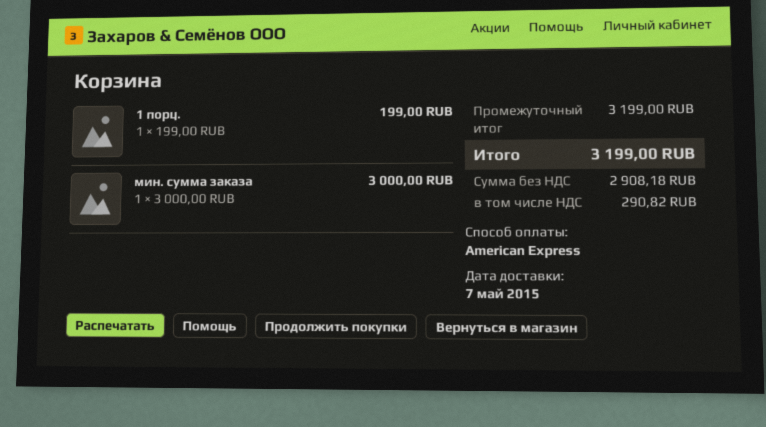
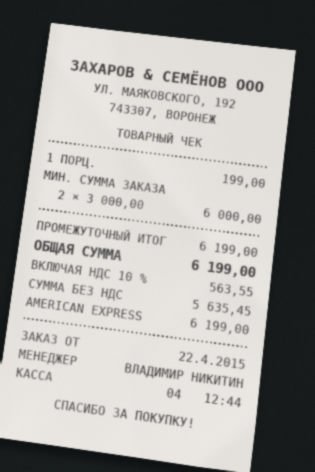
мин. сумма заказа: 1 x 3000.00 = 3000.00 -> 2 x 3000.00 = 6000.00
subtotal: 3199.00 -> 6199.00
net: 2908.18 -> 5635.45
tax: 290.82 -> 563.55
total: 3199.00 -> 6199.00

